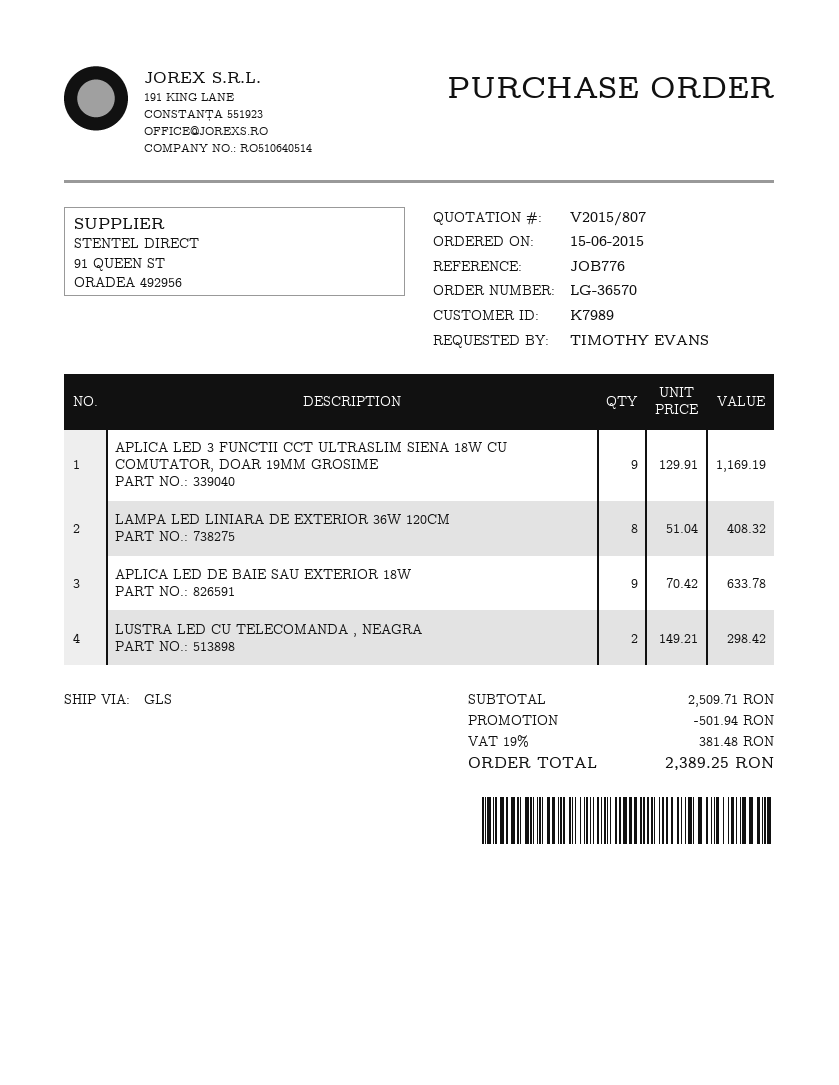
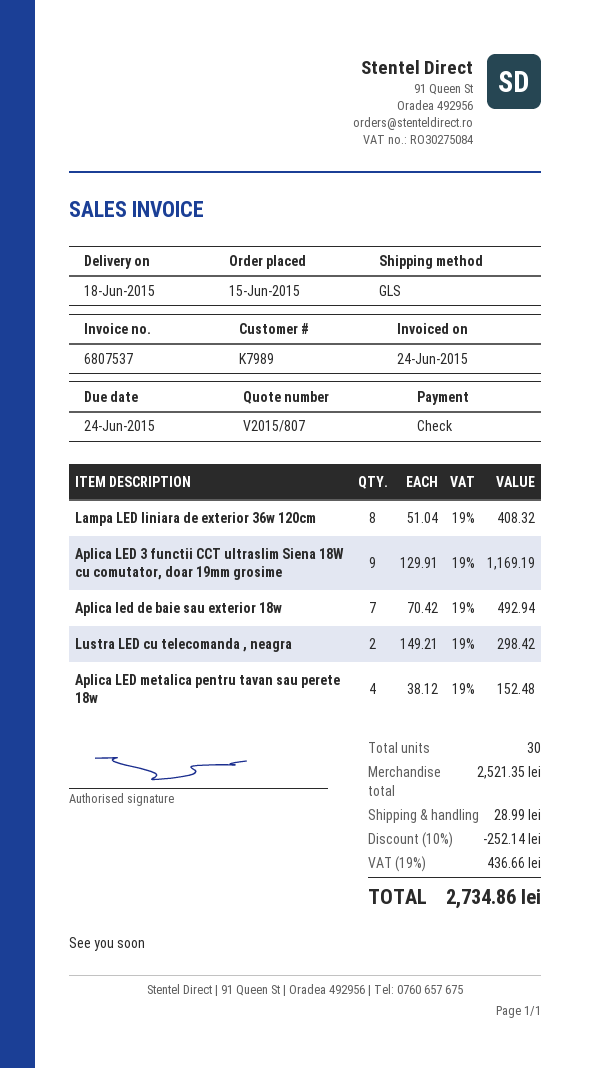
APLICA LED DE BAIE SAU EXTERIOR 18W: 9 x 70.42 = 633.78 -> 7 x 70.42 = 492.94
Aplica LED metalica pentru tavan sau perete 18w: none -> 4 x 38.12 = 152.48
subtotal: 2509.71 -> 2521.35
discount: 501.94 -> 252.14
shipping: none -> 28.99
tax: 19% = 381.48 -> 19% = 436.66
total: 2389.25 -> 2734.86

